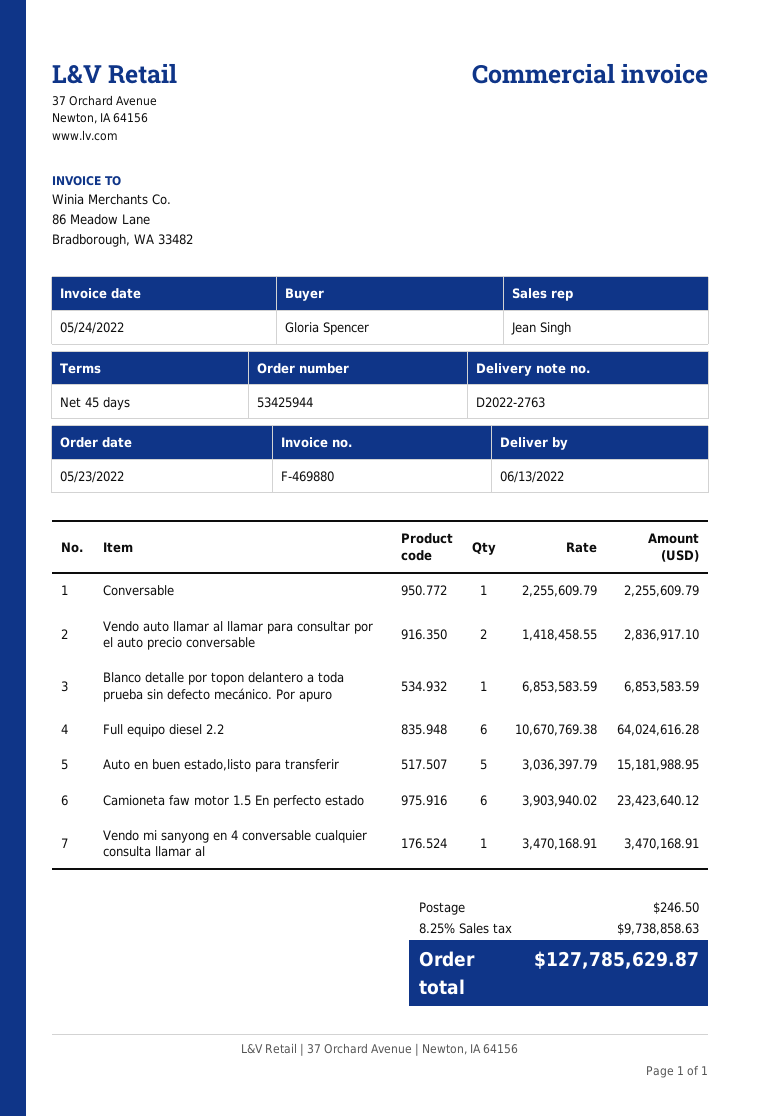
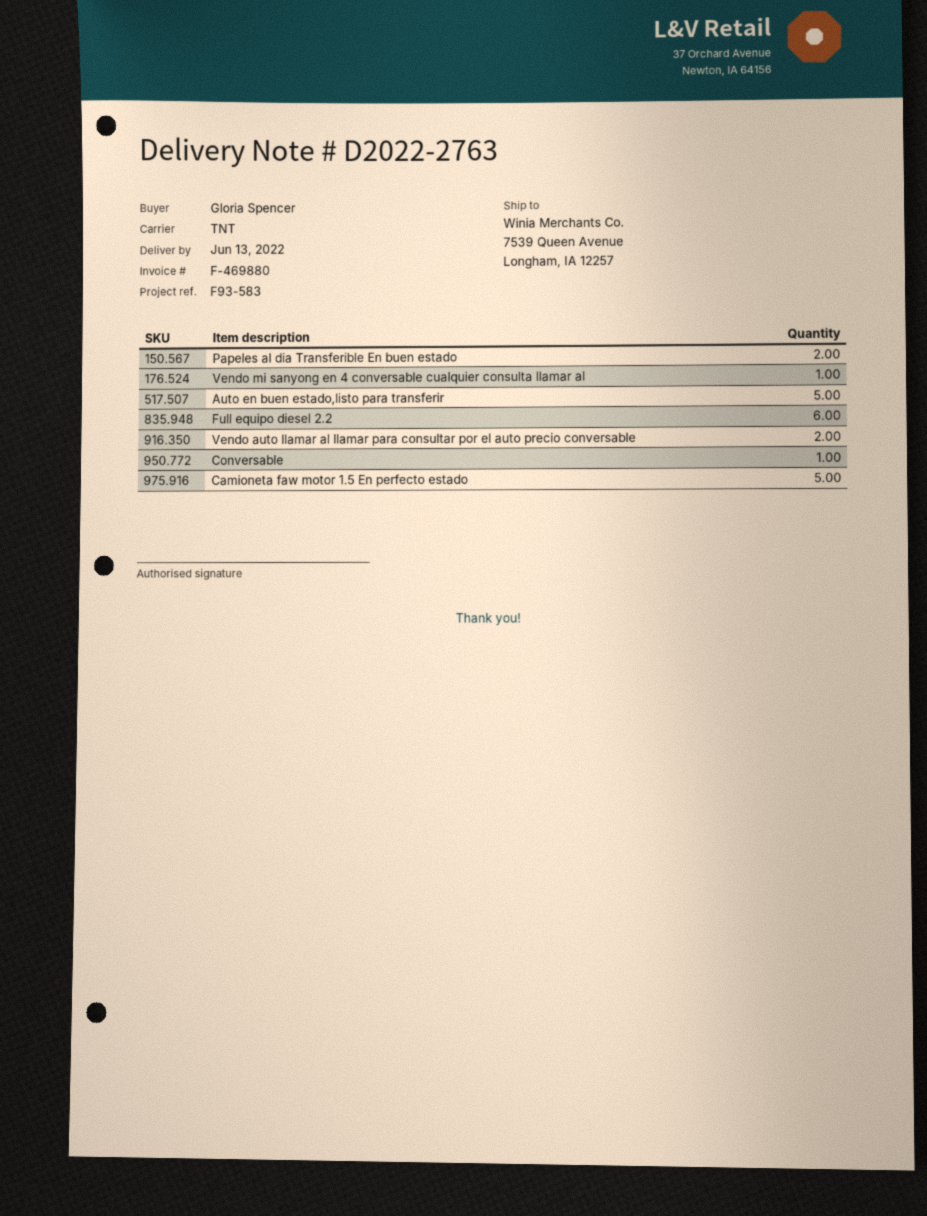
Blanco detalle por topon delantero a toda prueba sin defecto mecánico. Por apuro: 1 -> none
Camioneta faw motor 1.5 En perfecto estado: 6 -> 5
Papeles al dia Transferible En buen estado: none -> 2

